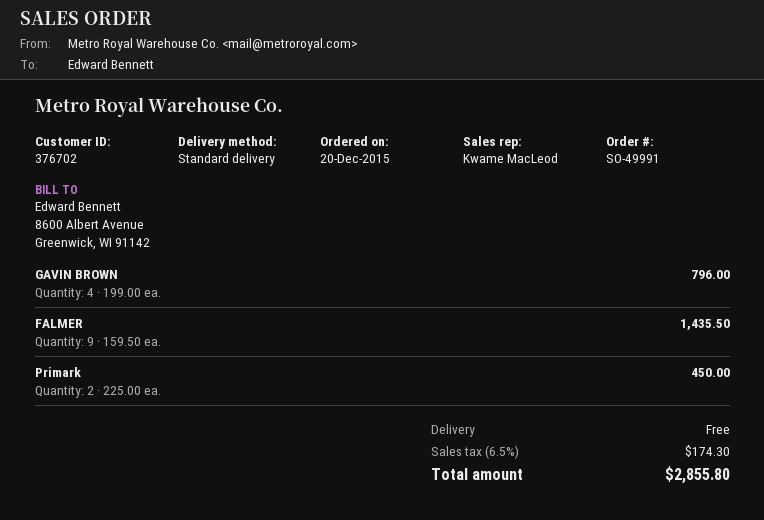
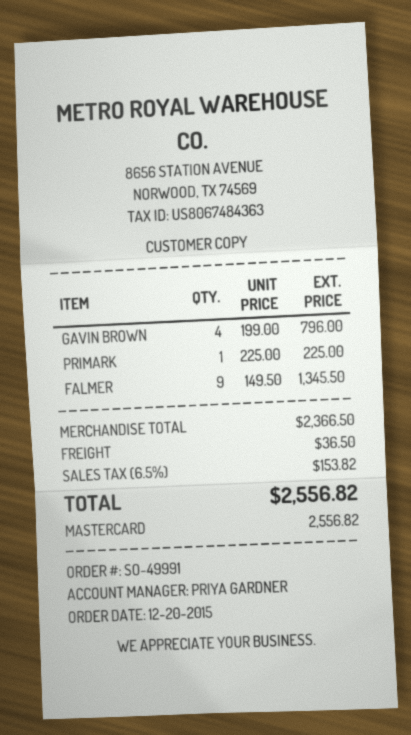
sales rep: Kwame MacLeod -> PRIYA GARDNER
FALMER: 9 x 159.50 = 1435.50 -> 9 x 149.50 = 1345.50
Primark: 2 x 225.00 = 450.00 -> 1 x 225.00 = 225.00
shipping: 0.00 -> 36.50
tax: 6.5% = 174.30 -> 6.5% = 153.82
total: 2855.80 -> 2556.82

